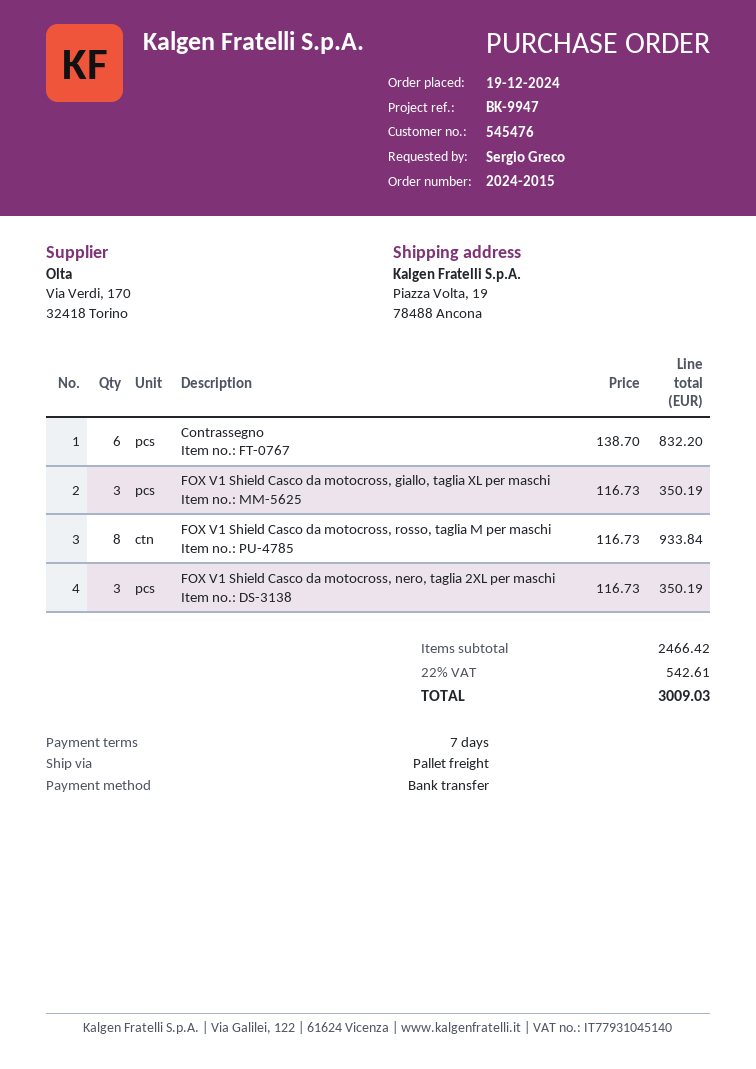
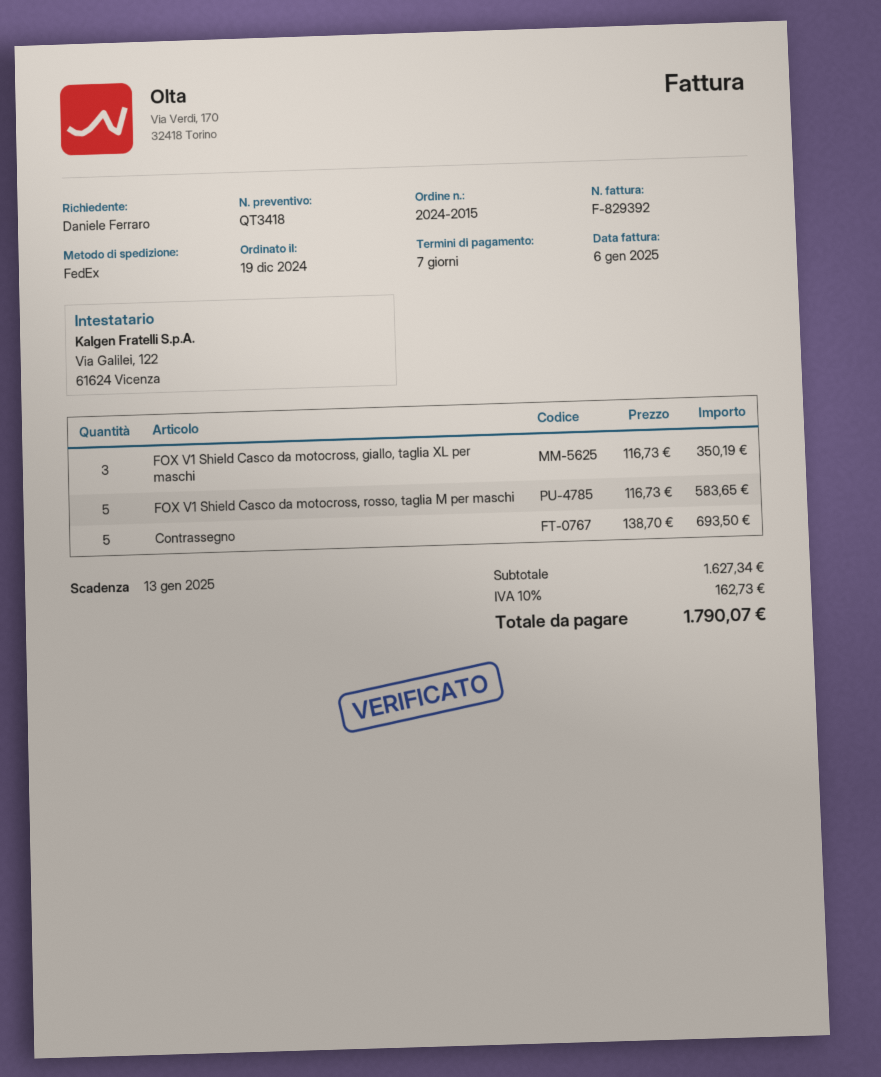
ordered by: Sergio Greco -> Daniele Ferraro
shipping method: pallet freight -> FedEx
Contrassegno: 6 x 138.70 = 832.20 -> 5 x 138.70 = 693.50
FOX V1 Shield Casco da motocross, rosso, taglia M per maschi: 8 x 116.73 = 933.84 -> 5 x 116.73 = 583.65
FOX V1 Shield Casco da motocross, nero, taglia 2XL per maschi: 3 x 116.73 = 350.19 -> none
subtotal: 2466.42 -> 1627.34
tax: 22% = 542.61 -> 10% = 162.73
total: 3009.03 -> 1790.07

